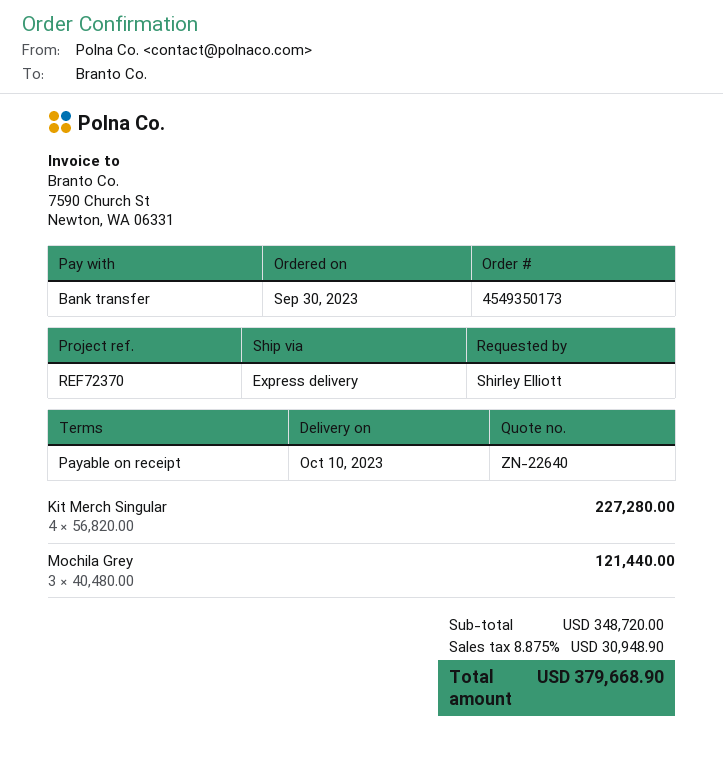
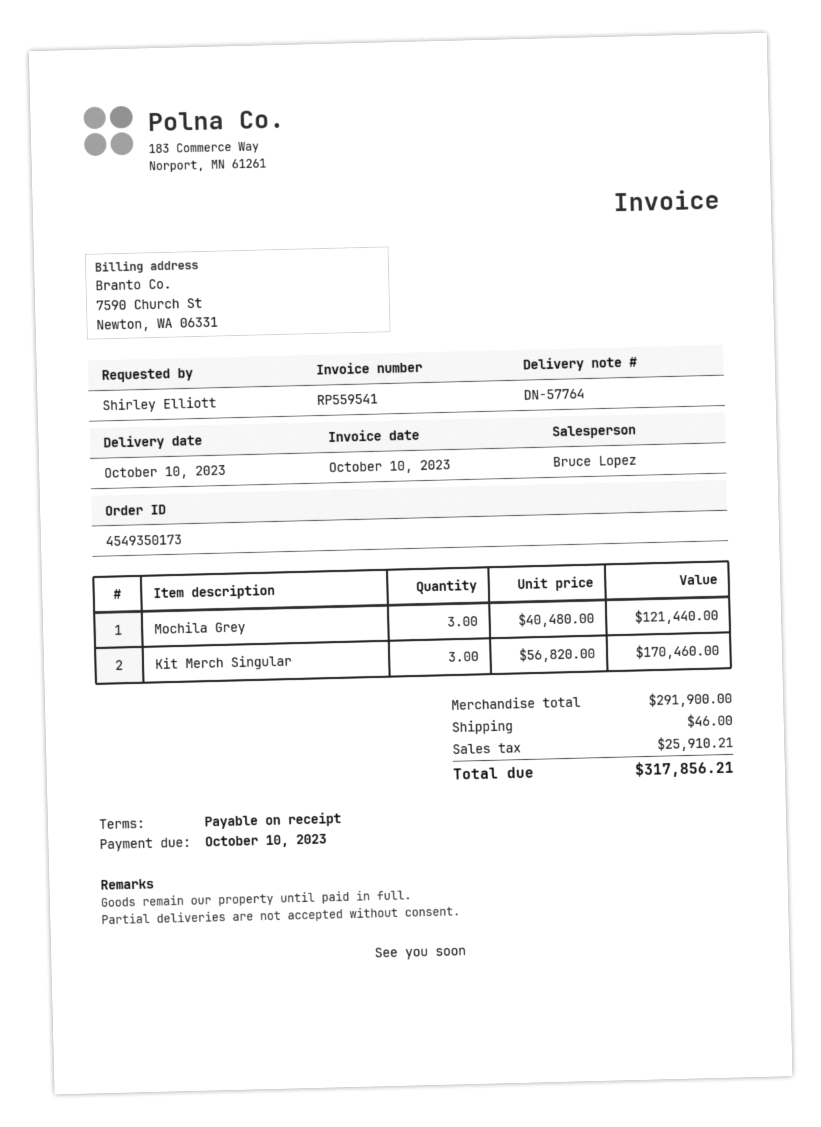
Kit Merch Singular: 4 x 56820.00 = 227280.00 -> 3 x 56820.00 = 170460.00
subtotal: 348720.00 -> 291900.00
shipping: none -> 46.00
tax: 30948.90 -> 25910.21
total: 379668.90 -> 317856.21

